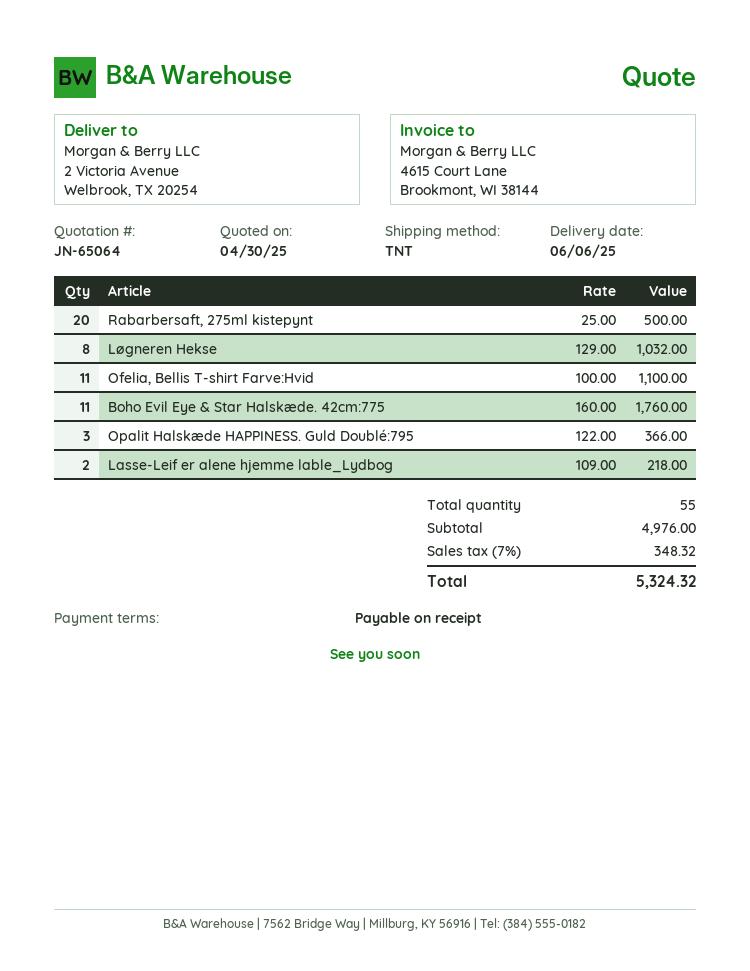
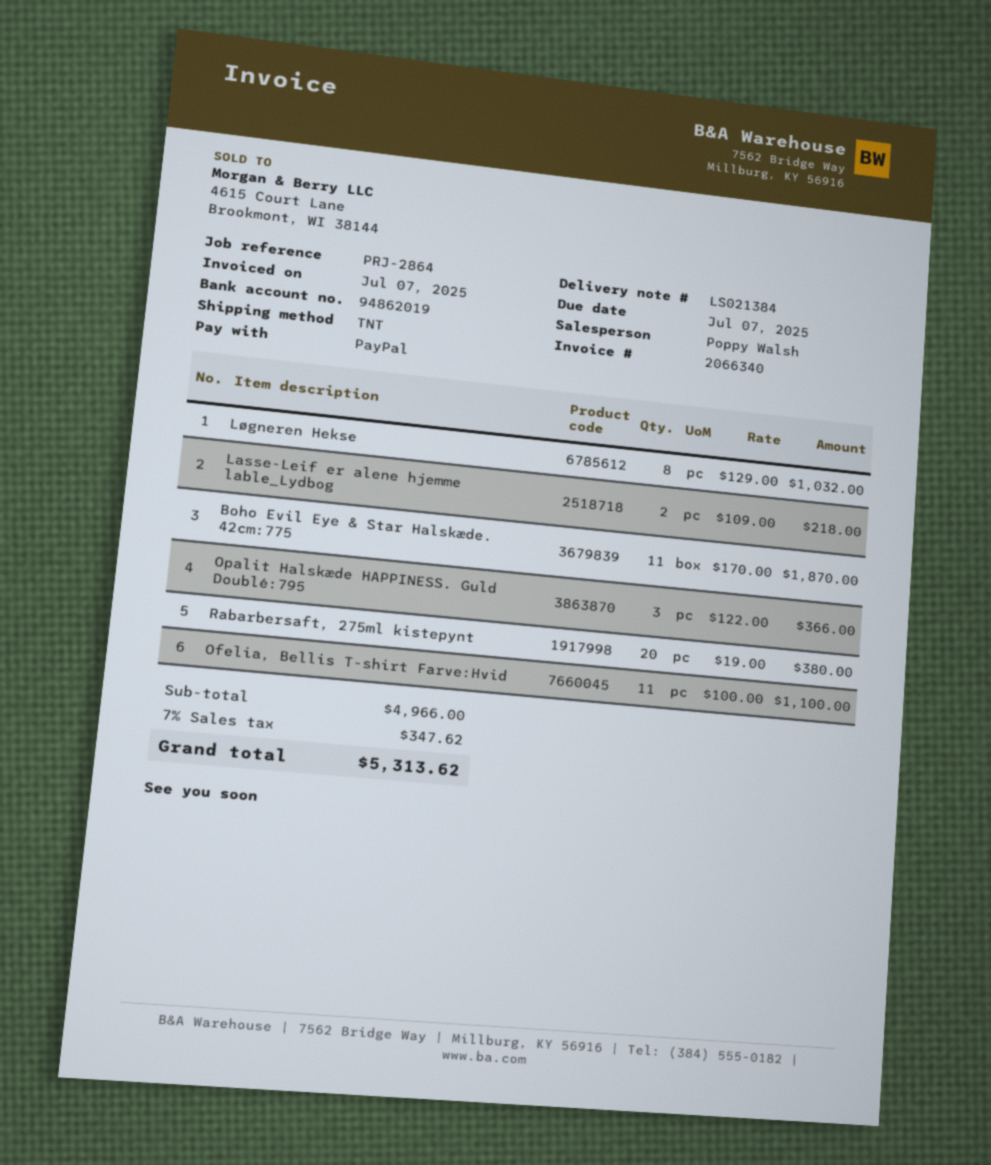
Rabarbersaft, 275ml kistepynt: 20 x 25.00 = 500.00 -> 20 x 19.00 = 380.00
Boho Evil Eye & Star Halskæde. 42cm:775: 11 x 160.00 = 1760.00 -> 11 x 170.00 = 1870.00
subtotal: 4976.00 -> 4966.00
tax: 7% = 348.32 -> 7% = 347.62
total: 5324.32 -> 5313.62

